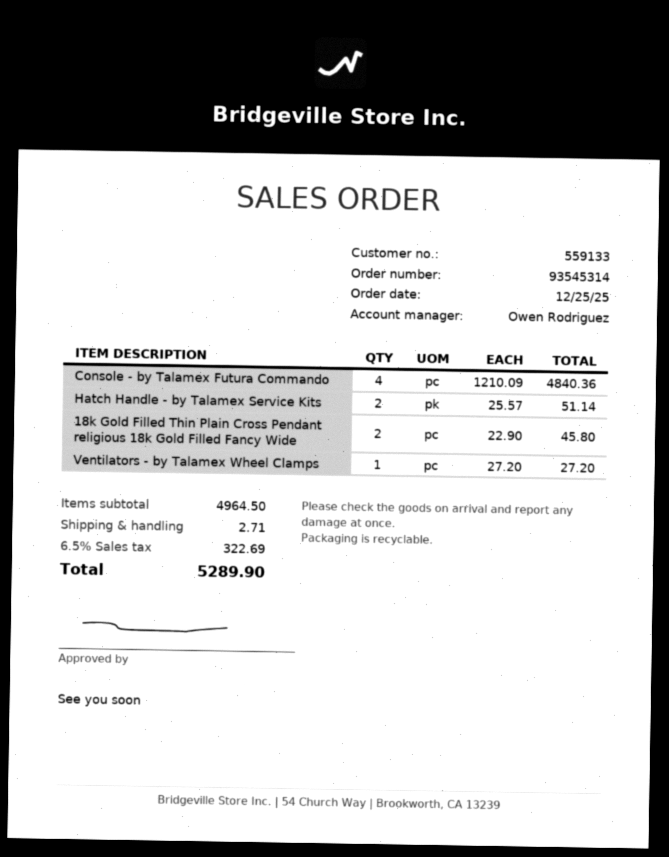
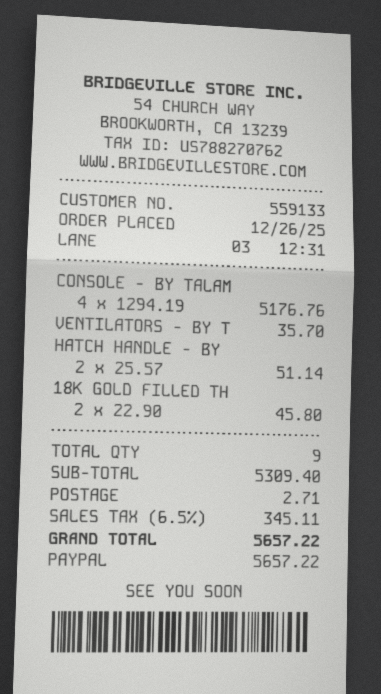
order date: 2025-12-25 -> 2025-12-26
Console - by Talamex Futura Commando: 4 x 1210.09 = 4840.36 -> 4 x 1294.19 = 5176.76
Ventilators - by Talamex Wheel Clamps: 1 x 27.20 = 27.20 -> 1 x 35.70 = 35.70
subtotal: 4964.50 -> 5309.40
tax: 6.5% = 322.69 -> 6.5% = 345.11
total: 5289.90 -> 5657.22

